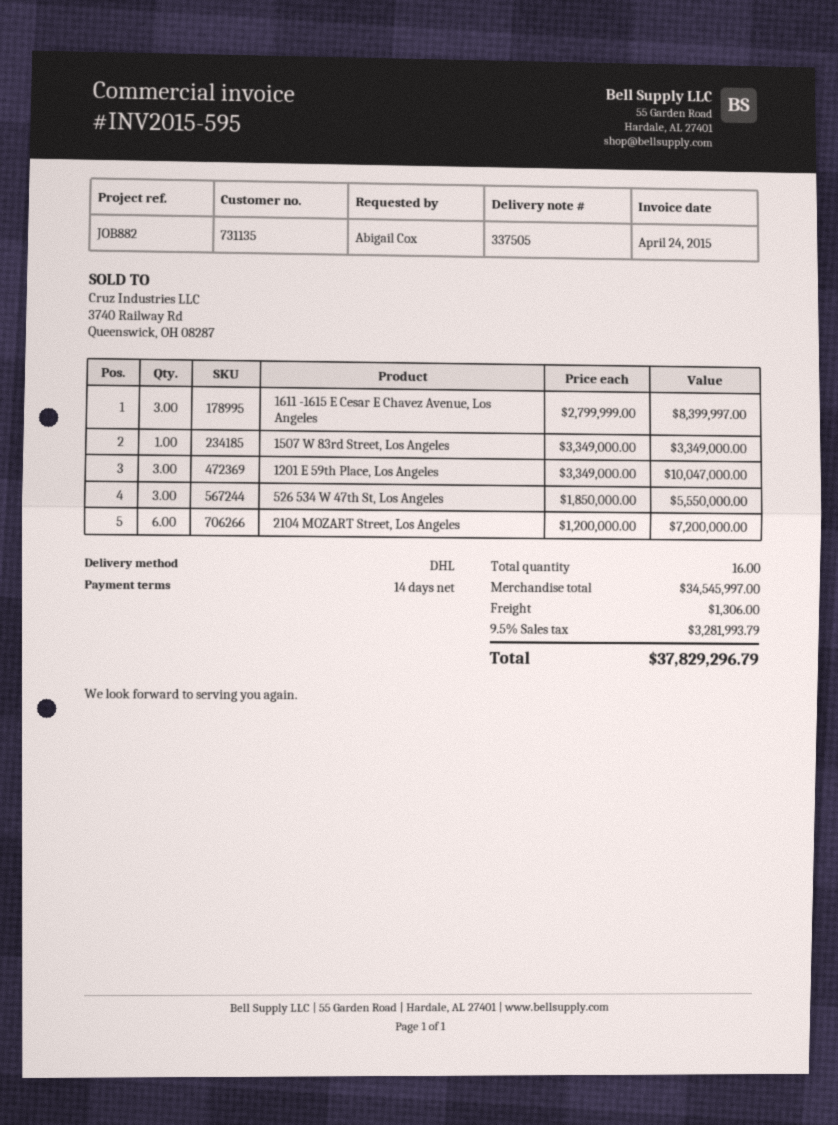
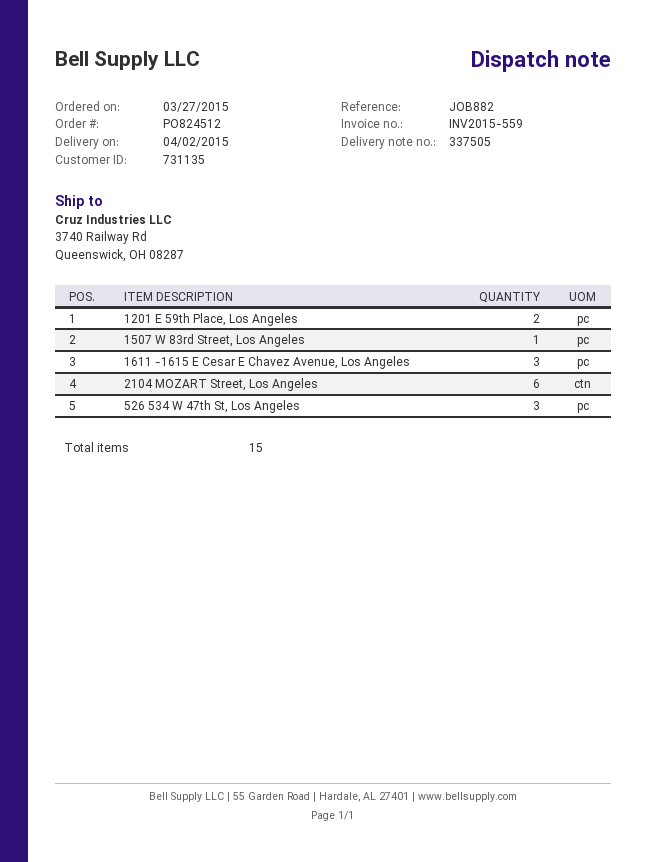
invoice number: INV2015-595 -> INV2015-559
1201 E 59th Place, Los Angeles: 3 -> 2
total quantity: 16 -> 15

